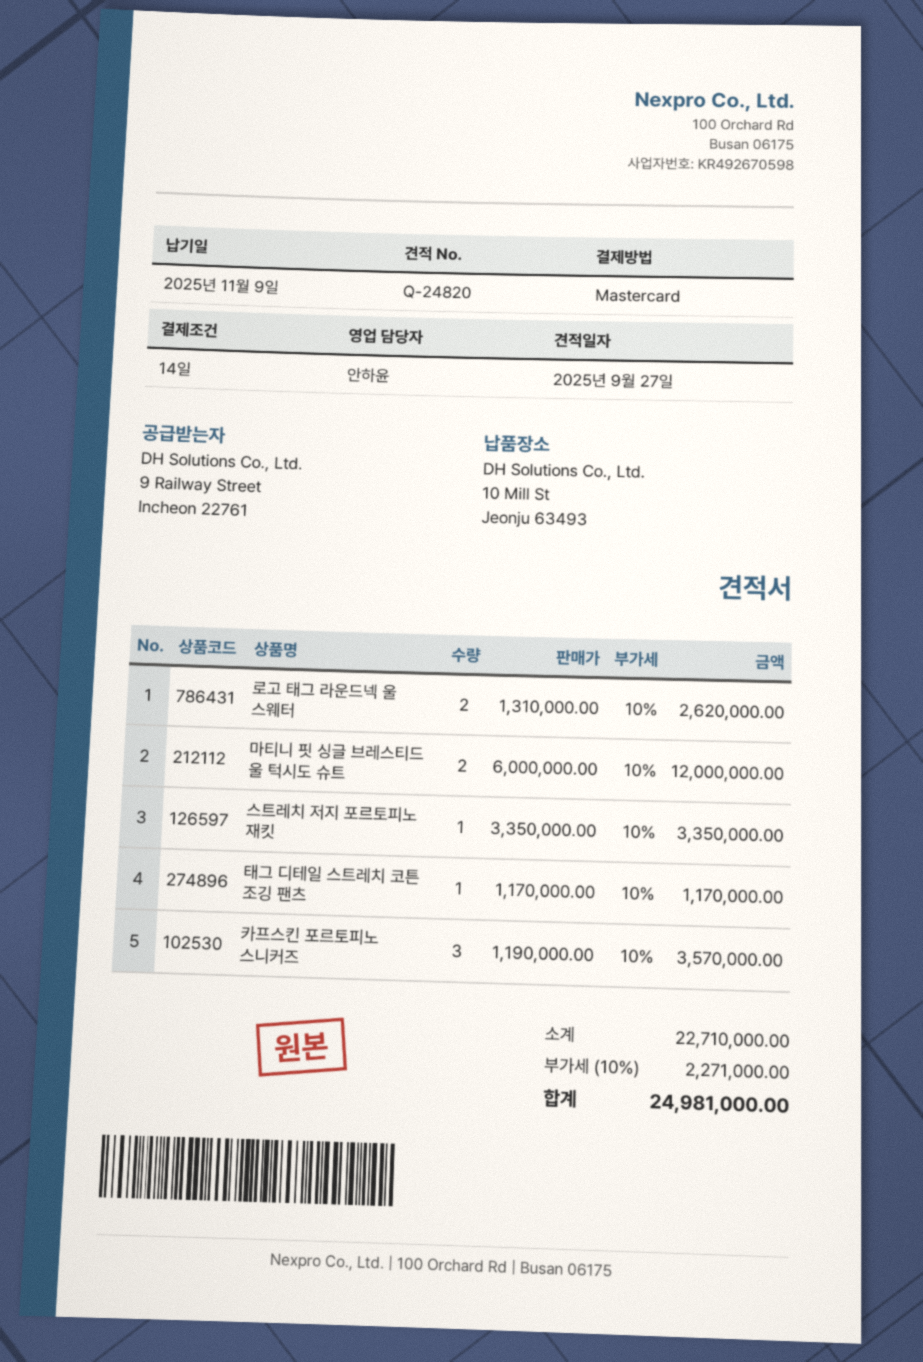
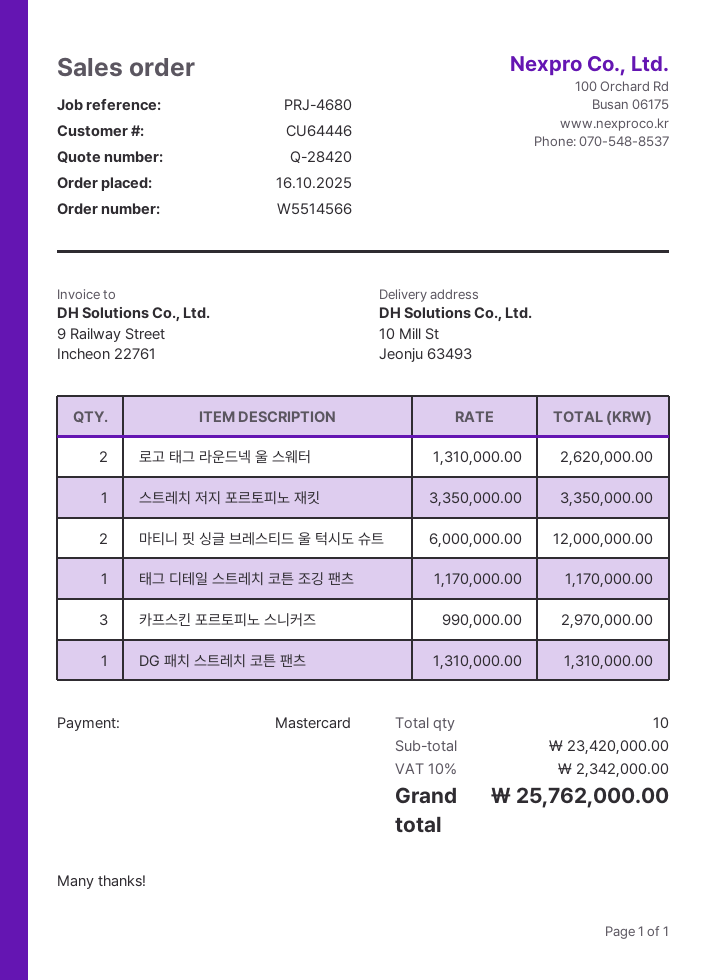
quote number: Q-24820 -> Q-28420
카프스킨 포르토피노 스니커즈: 3 x 1190000.00 = 3570000.00 -> 3 x 990000.00 = 2970000.00
DG 패치 스트레치 코튼 팬츠: none -> 1 x 1310000.00 = 1310000.00
subtotal: 22710000.00 -> 23420000.00
tax: 10% = 2271000.00 -> 10% = 2342000.00
total: 24981000.00 -> 25762000.00

